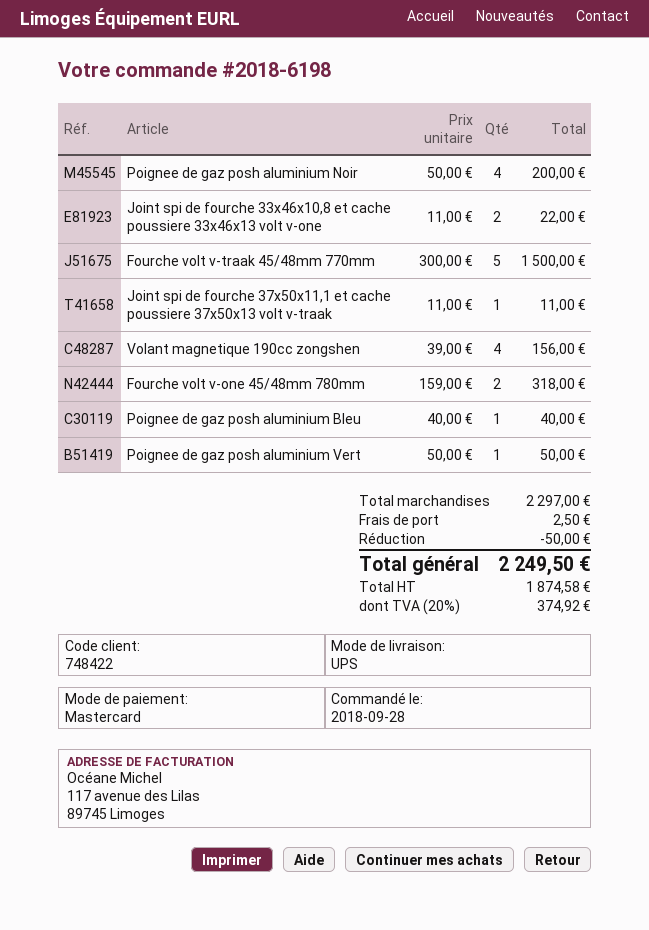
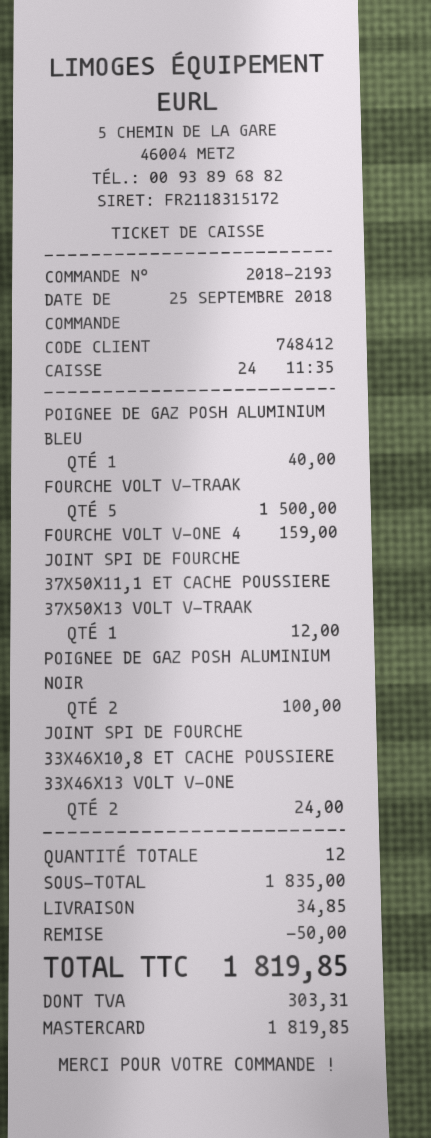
order number: 2018-6198 -> 2018-2193
order date: 2018-09-28 -> 2018-09-25
customer number: 748422 -> 748412
Poignee de gaz posh aluminium Noir: 4 for 200.00 -> 2 for 100.00
Joint spi de fourche 33x46x10,8 et cache poussiere 33x46x13 volt v-one: 2 for 22.00 -> 2 for 24.00
Joint spi de fourche 37x50x11,1 et cache poussiere 37x50x13 volt v-traak: 1 for 11.00 -> 1 for 12.00
Volant magnetique 190cc zongshen: 4 for 156.00 -> none
Fourche volt v-one 45/48mm 780mm: 2 for 318.00 -> 1 for 159.00
Poignee de gaz posh aluminium Vert: 1 for 50.00 -> none
subtotal: 2297.00 -> 1835.00
shipping: 2.50 -> 34.85
tax: 374.92 -> 303.31
total: 2249.50 -> 1819.85

